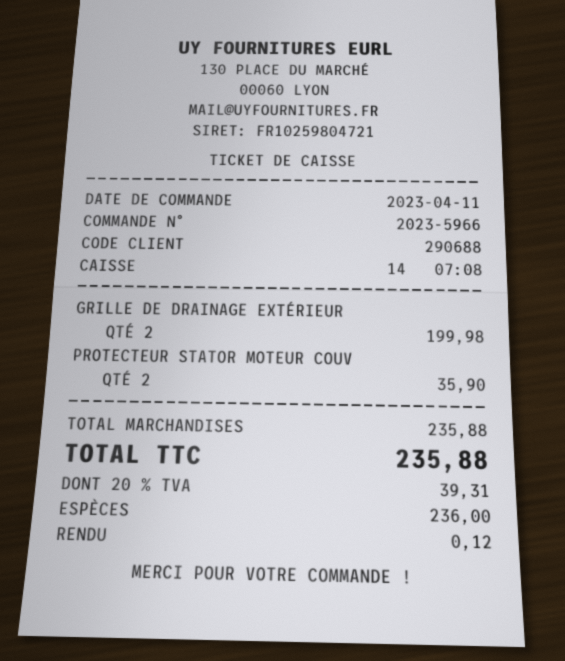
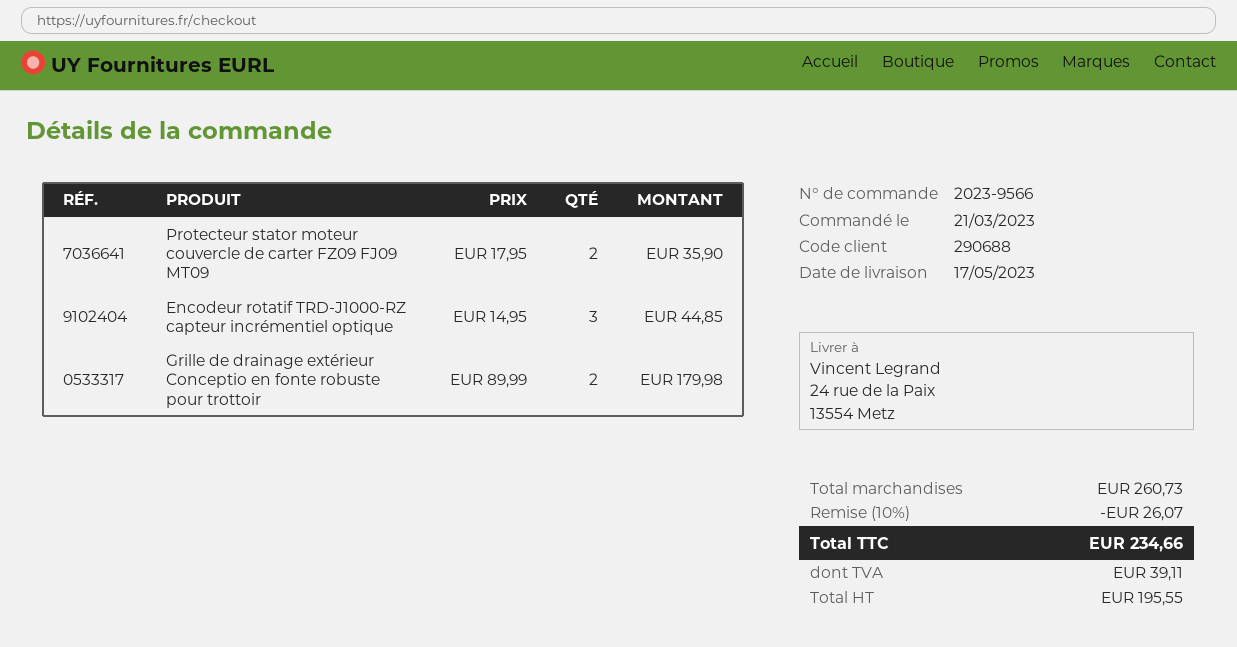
order number: 2023-5966 -> 2023-9566
order date: 2023-04-11 -> 2023-03-21
GRILLE DE DRAINAGE EXTÉRIEUR: 2 for 199.98 -> 2 for 179.98
Encodeur rotatif TRD-J1000-RZ capteur incrémentiel optique: none -> 3 for 44.85
subtotal: 235.88 -> 260.73
discount: none -> 10% = 26.07
tax: 39.31 -> 39.11
total: 235.88 -> 234.66

